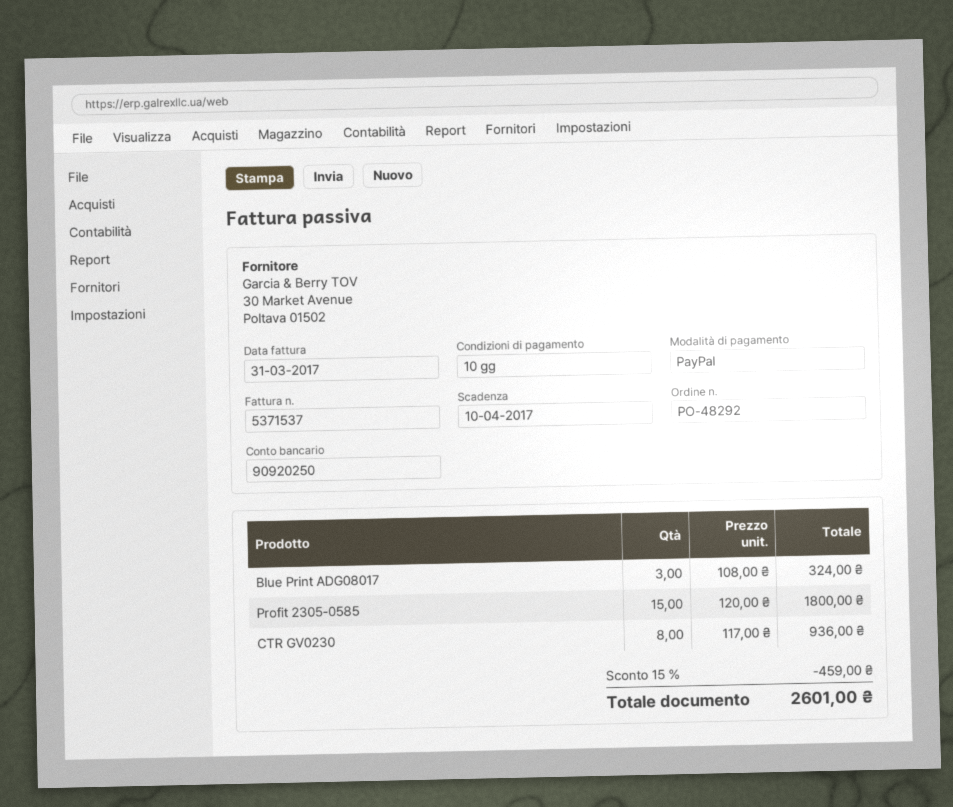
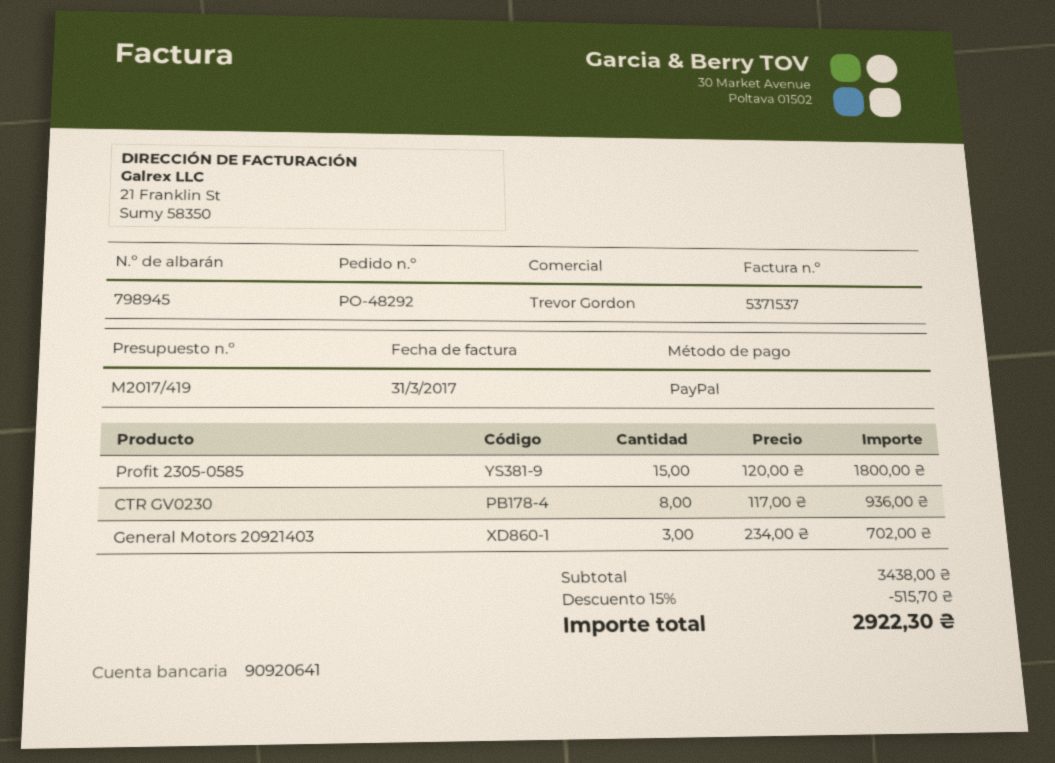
bank account: 90920250 -> 90920641
Blue Print ADG08017: 3 x 108.00 = 324.00 -> none
General Motors 20921403: none -> 3 x 234.00 = 702.00
discount: 15% = 459.00 -> 15% = 515.70
total: 2601.00 -> 2922.30

